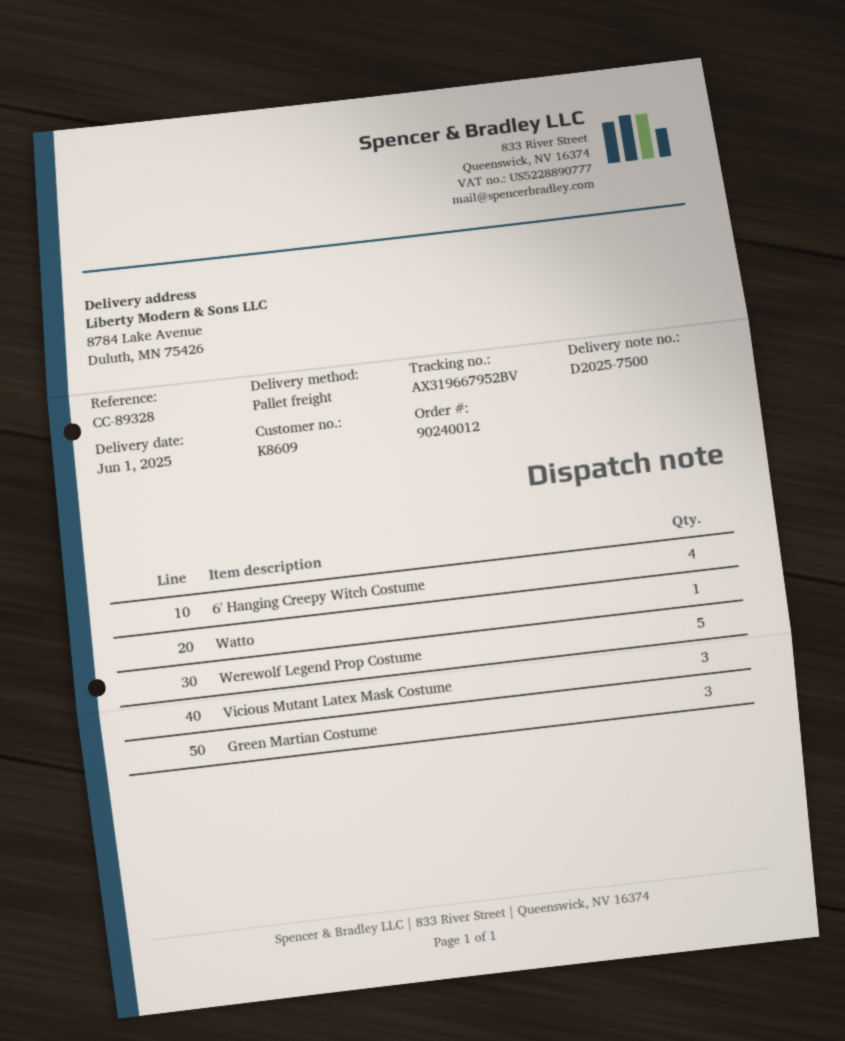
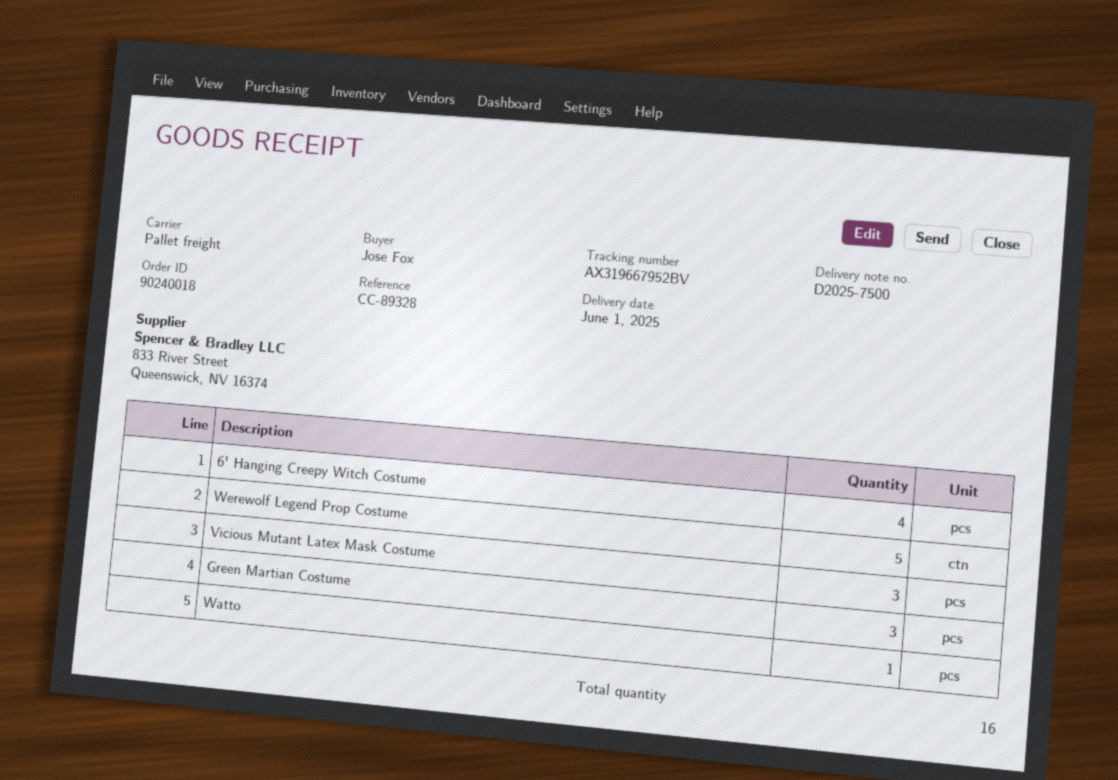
order number: 90240012 -> 90240018

